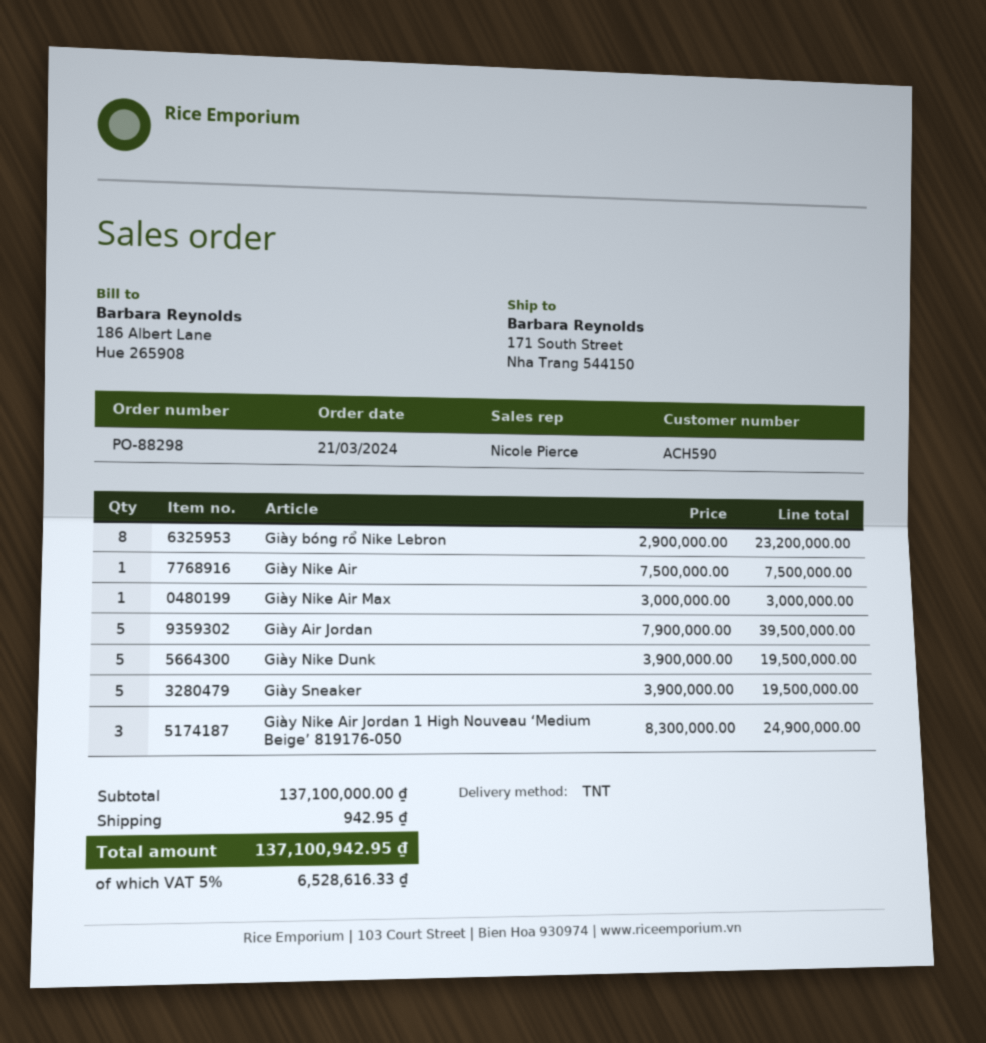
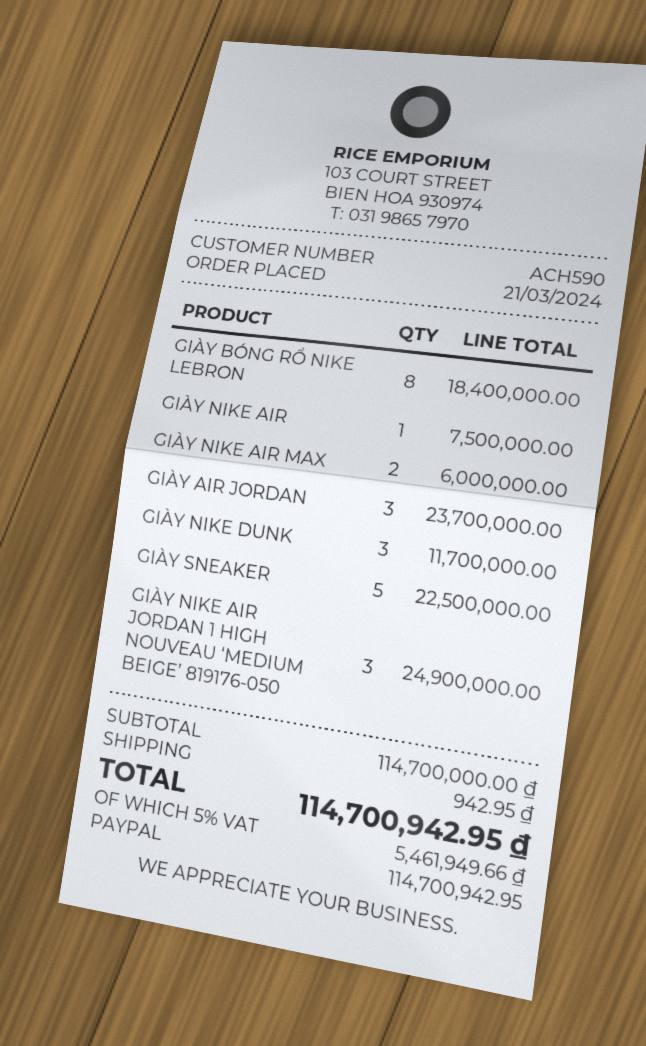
Giày bóng rổ Nike Lebron: 8 for 23200000.00 -> 8 for 18400000.00
Giày Nike Air Max: 1 for 3000000.00 -> 2 for 6000000.00
Giày Air Jordan: 5 for 39500000.00 -> 3 for 23700000.00
Giày Nike Dunk: 5 for 19500000.00 -> 3 for 11700000.00
Giày Sneaker: 5 for 19500000.00 -> 5 for 22500000.00
subtotal: 137100000.00 -> 114700000.00
tax: 5% = 6528616.33 -> 5% = 5461949.66
total: 137100942.95 -> 114700942.95

